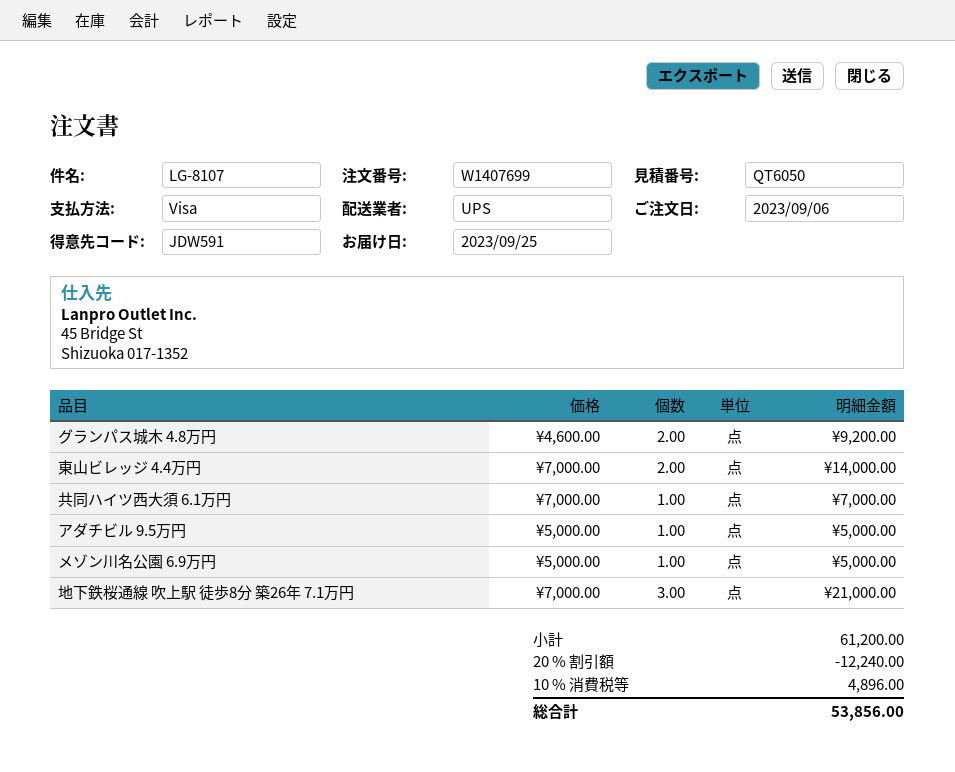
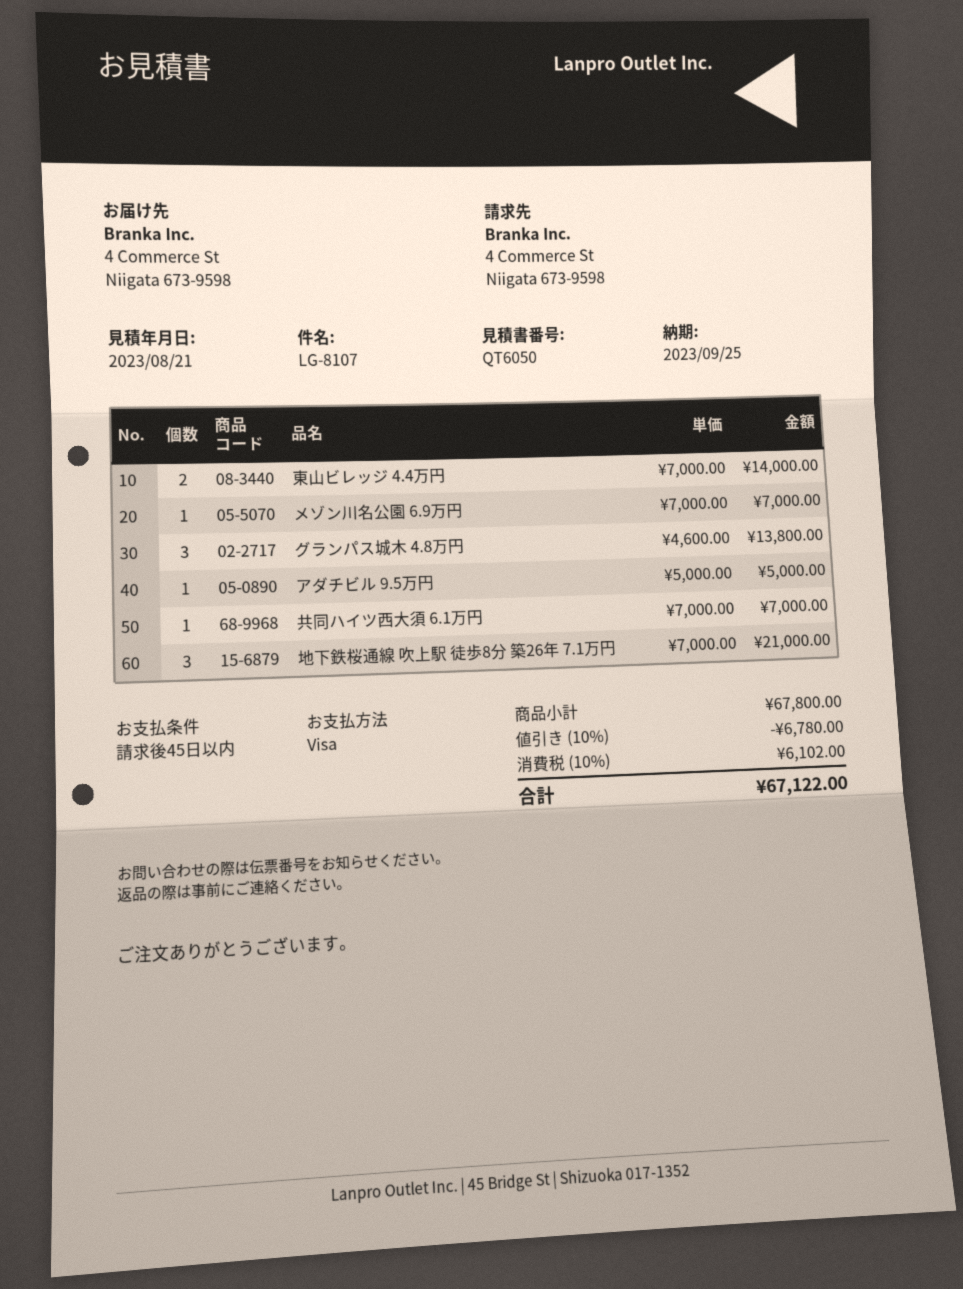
グランパス城木 4.8万円: 2 x 4600.00 = 9200.00 -> 3 x 4600.00 = 13800.00
メゾン川名公園 6.9万円: 1 x 5000.00 = 5000.00 -> 1 x 7000.00 = 7000.00
subtotal: 61200.00 -> 67800.00
discount: 20% = 12240.00 -> 10% = 6780.00
tax: 10% = 4896.00 -> 10% = 6102.00
total: 53856.00 -> 67122.00

